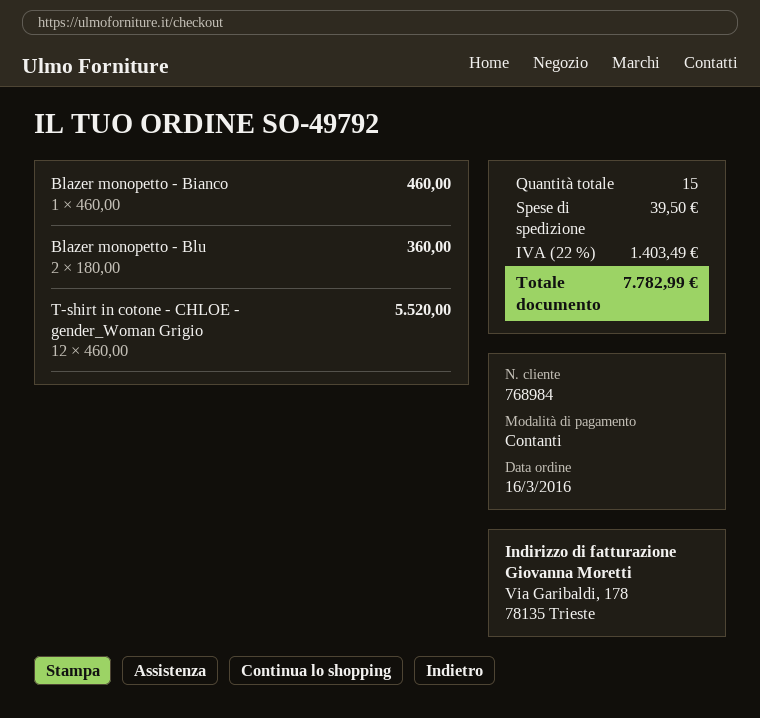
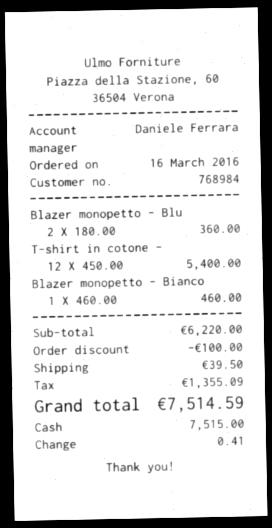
T-shirt in cotone - CHLOE - gender_Woman Grigio: 12 x 460.00 = 5520.00 -> 12 x 450.00 = 5400.00
discount: none -> 100.00
tax: 1403.49 -> 1355.09
total: 7782.99 -> 7514.59

